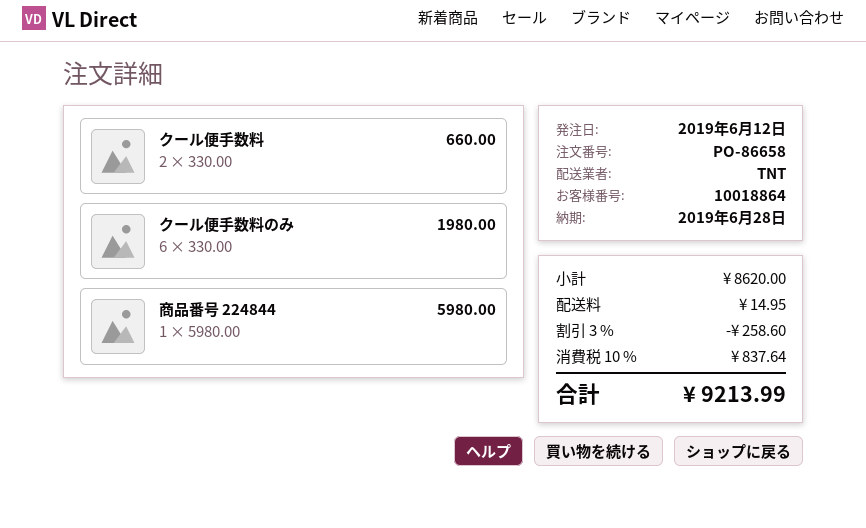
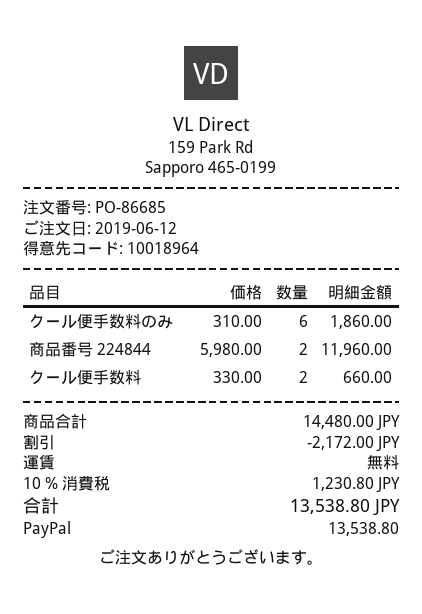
order number: PO-86658 -> PO-86685
customer number: 10018864 -> 10018964
クール便手数料のみ: 6 x 330.00 = 1980.00 -> 6 x 310.00 = 1860.00
商品番号 224844: 1 x 5980.00 = 5980.00 -> 2 x 5980.00 = 11960.00
subtotal: 8620.00 -> 14480.00
discount: 258.60 -> 2172.00
shipping: 14.95 -> 0.00
tax: 10% = 837.64 -> 10% = 1230.80
total: 9213.99 -> 13538.80

